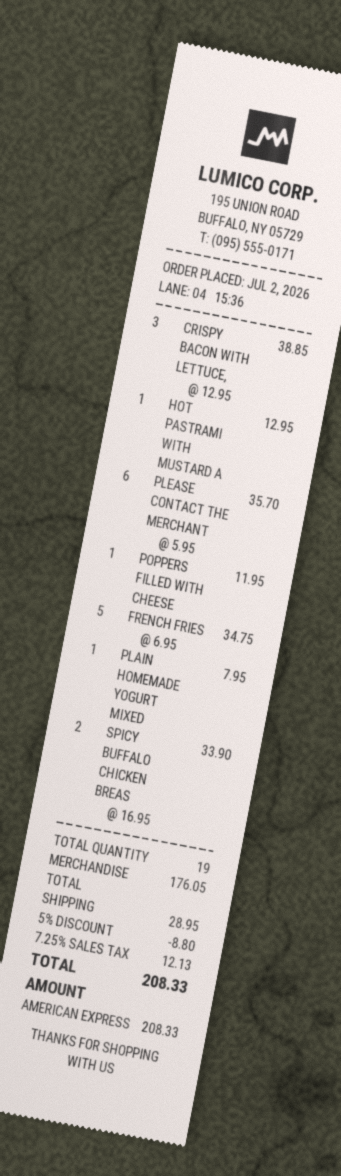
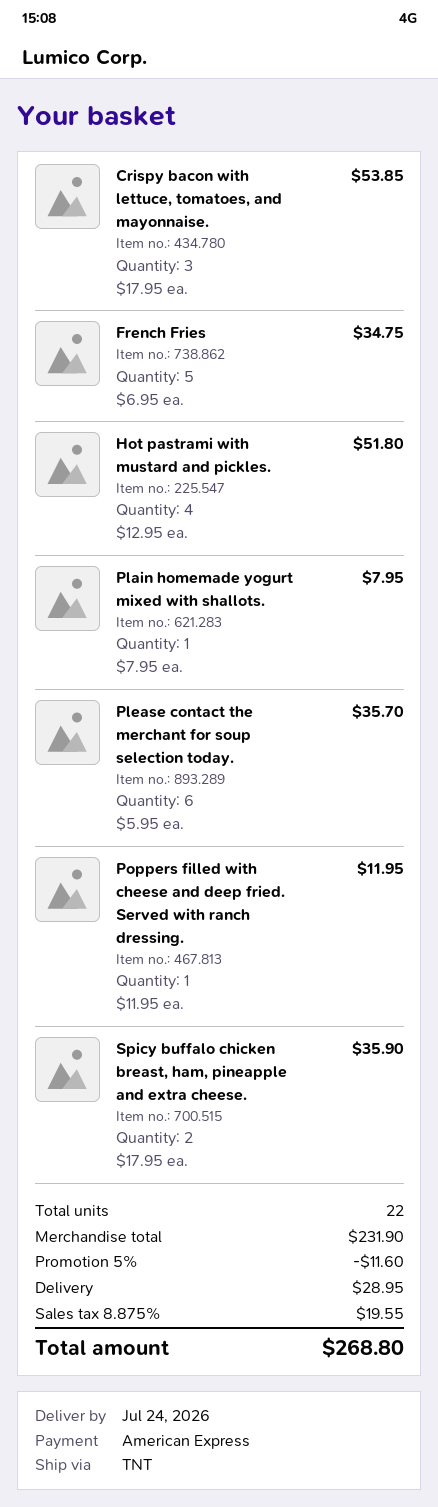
CRISPY BACON WITH LETTUCE,: 3 x 12.95 = 38.85 -> 3 x 17.95 = 53.85
HOT PASTRAMI WITH MUSTARD A: 1 x 12.95 = 12.95 -> 4 x 12.95 = 51.80
SPICY BUFFALO CHICKEN BREAS: 2 x 16.95 = 33.90 -> 2 x 17.95 = 35.90
total quantity: 19 -> 22
subtotal: 176.05 -> 231.90
discount: 5% = 8.80 -> 5% = 11.60
tax: 7.25% = 12.13 -> 8.875% = 19.55
total: 208.33 -> 268.80

